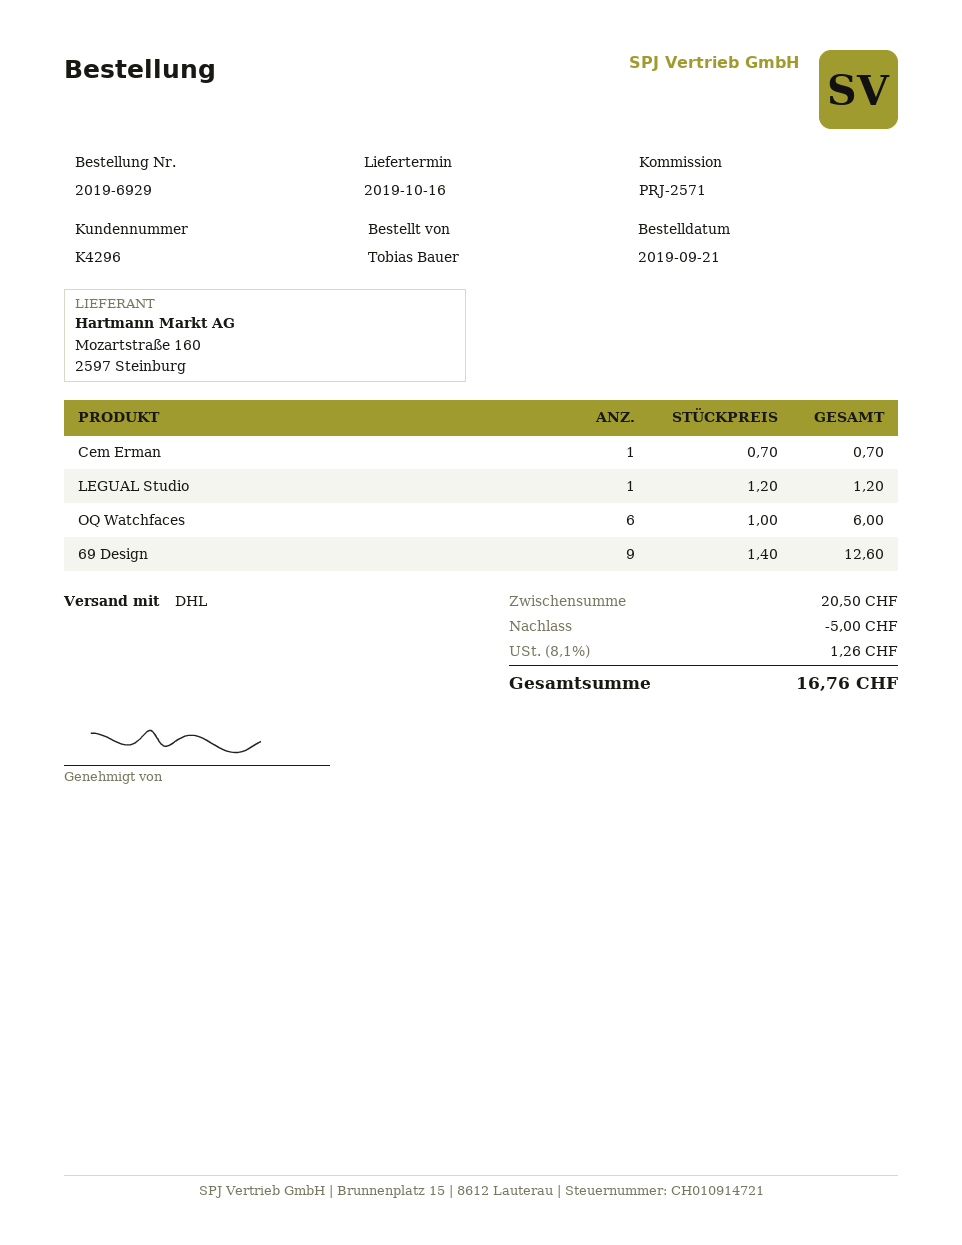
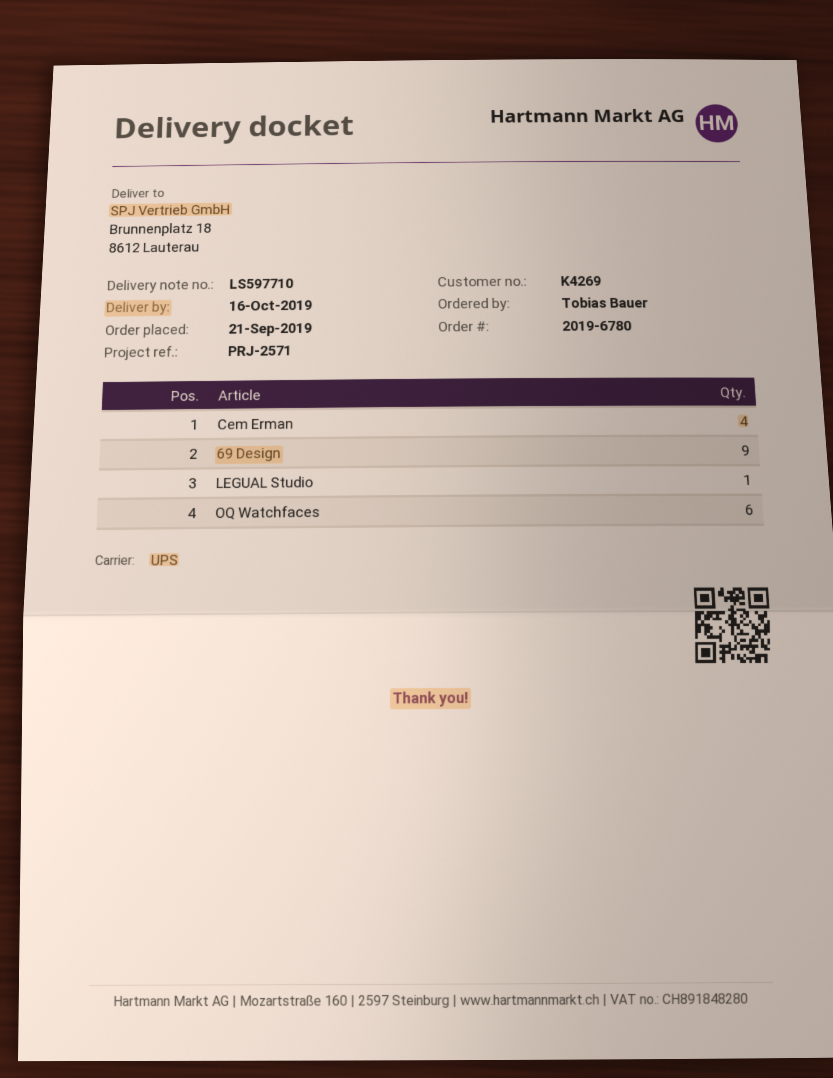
order number: 2019-6929 -> 2019-6780
customer number: K4296 -> K4269
shipping method: DHL -> UPS
Cem Erman: 1 -> 4

